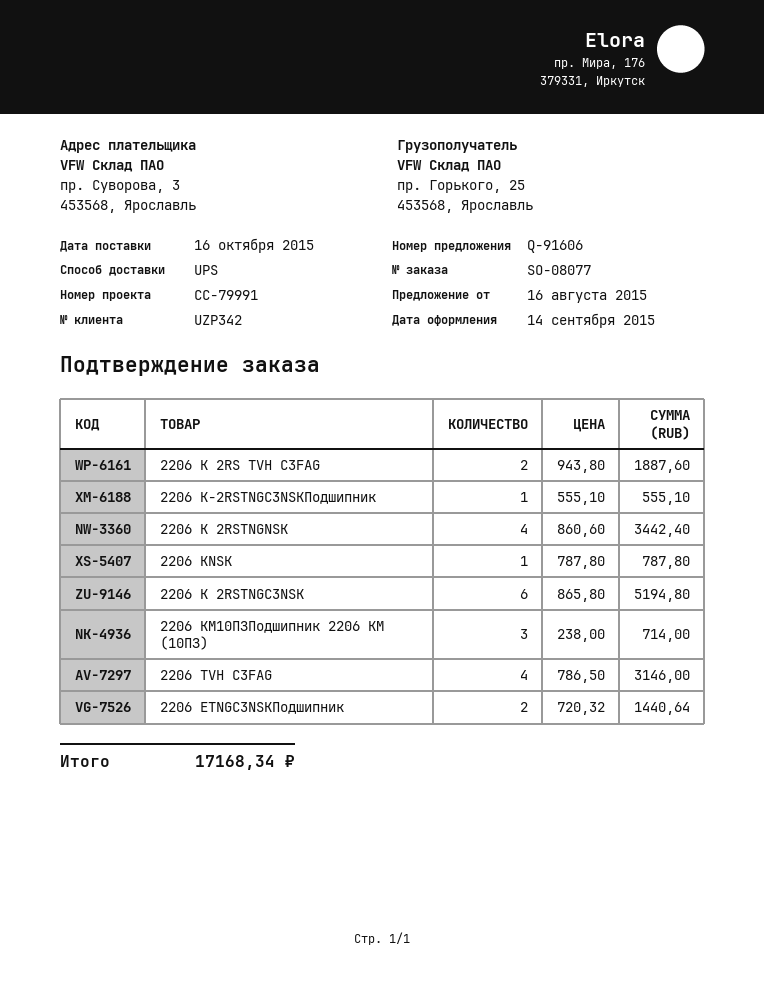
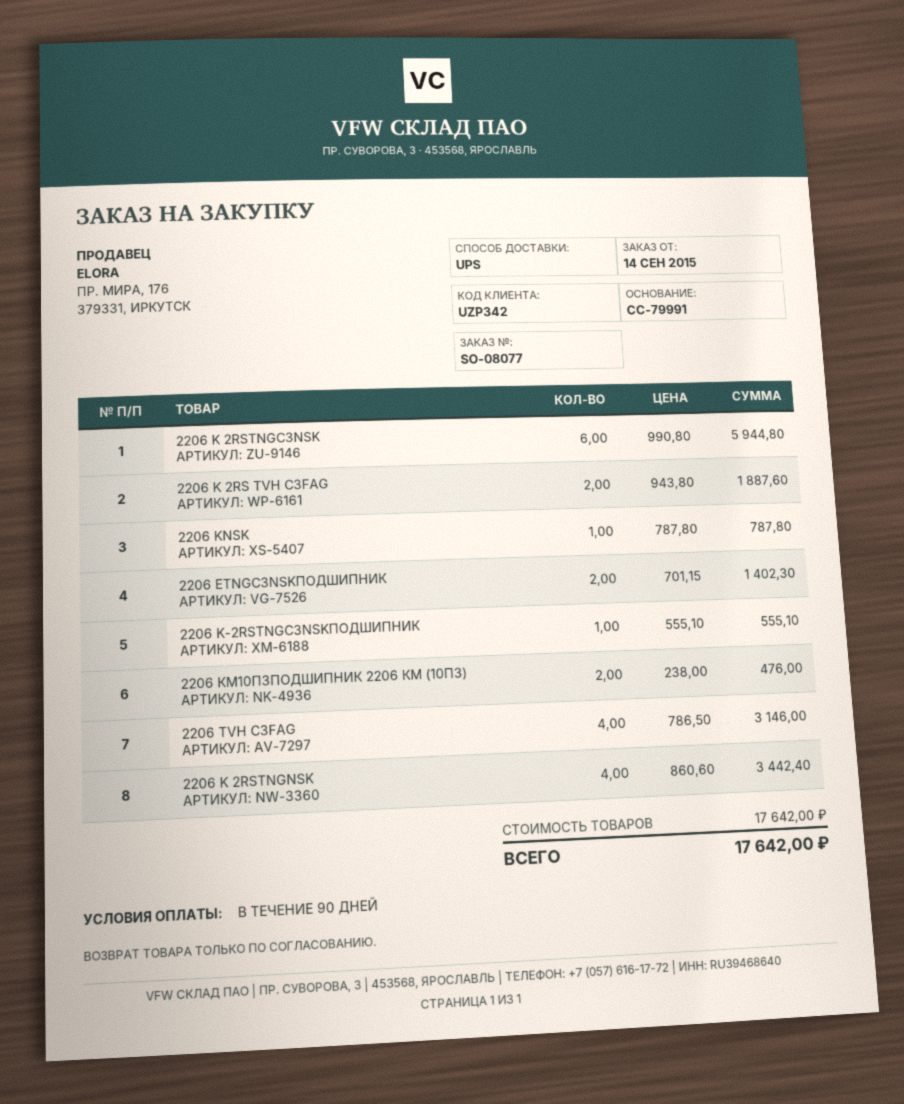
2206 K 2RSTNGC3NSK: 6 x 865.80 = 5194.80 -> 6 x 990.80 = 5944.80
2206 КМ10ПЗПодшипник 2206 КМ (10ПЗ): 3 x 238.00 = 714.00 -> 2 x 238.00 = 476.00
2206 ETNGC3NSKПодшипник: 2 x 720.32 = 1440.64 -> 2 x 701.15 = 1402.30
total: 17168.34 -> 17642.00

